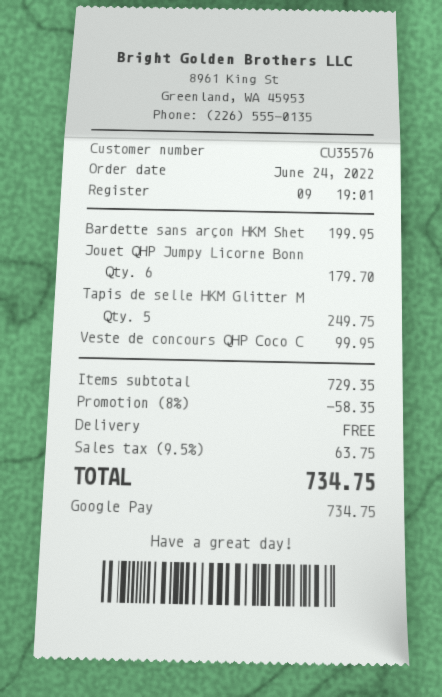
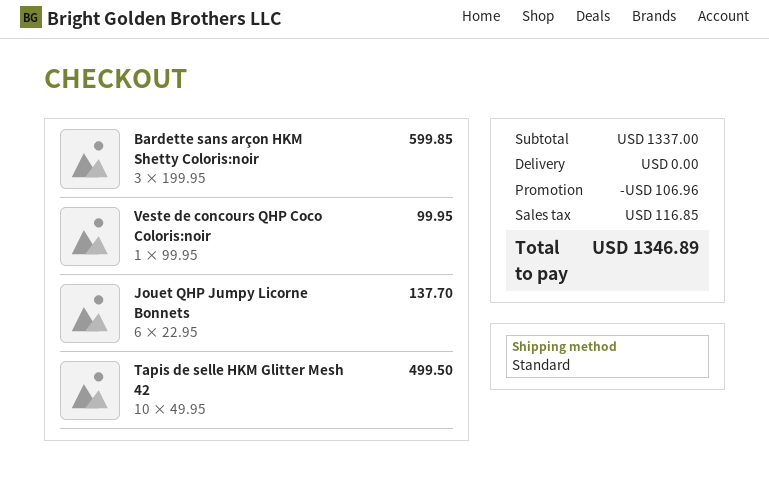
Bardette sans arçon HKM Shet: 1 for 199.95 -> 3 for 599.85
Jouet QHP Jumpy Licorne Bonn: 6 for 179.70 -> 6 for 137.70
Tapis de selle HKM Glitter M: 5 for 249.75 -> 10 for 499.50
subtotal: 729.35 -> 1337.00
discount: 58.35 -> 106.96
tax: 63.75 -> 116.85
total: 734.75 -> 1346.89

